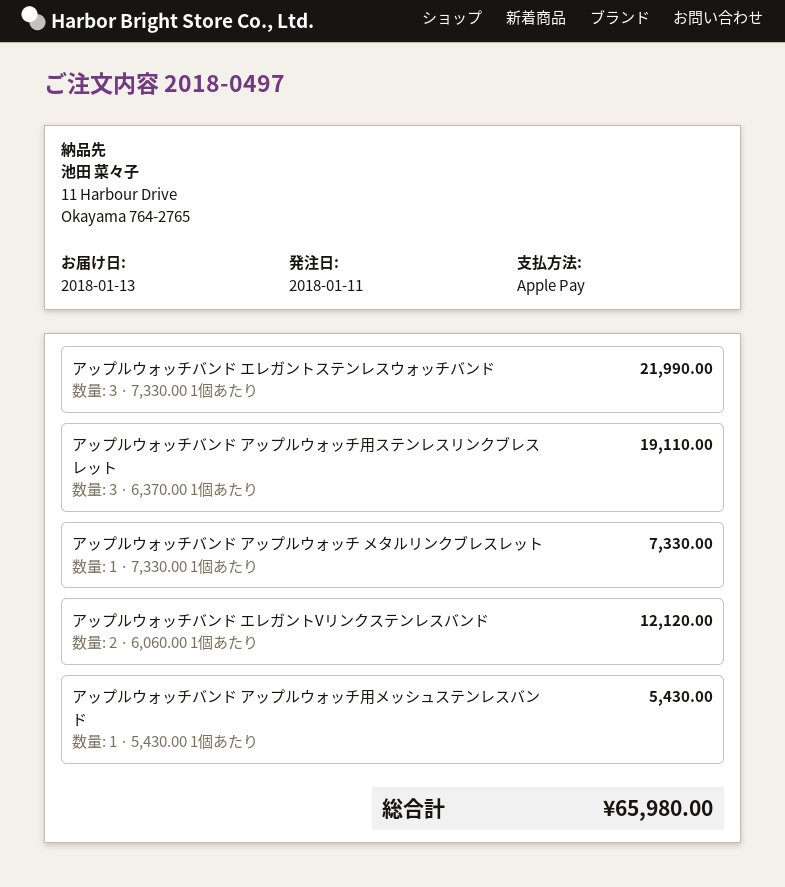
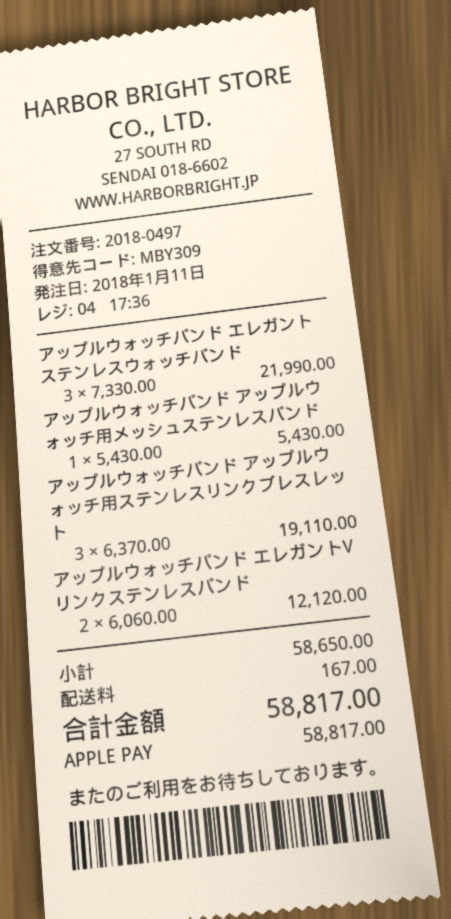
アップルウォッチバンド アップルウォッチ メタルリンクブレスレット: 1 x 7330.00 = 7330.00 -> none
shipping: none -> 167.00
total: 65980.00 -> 58817.00

